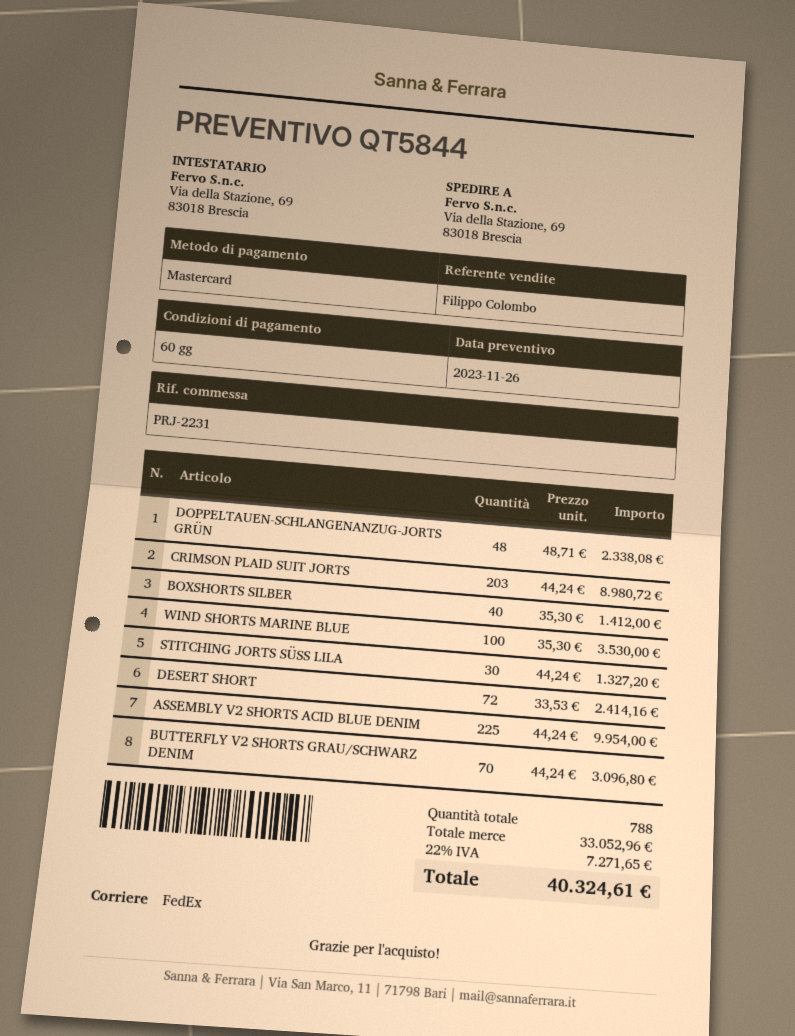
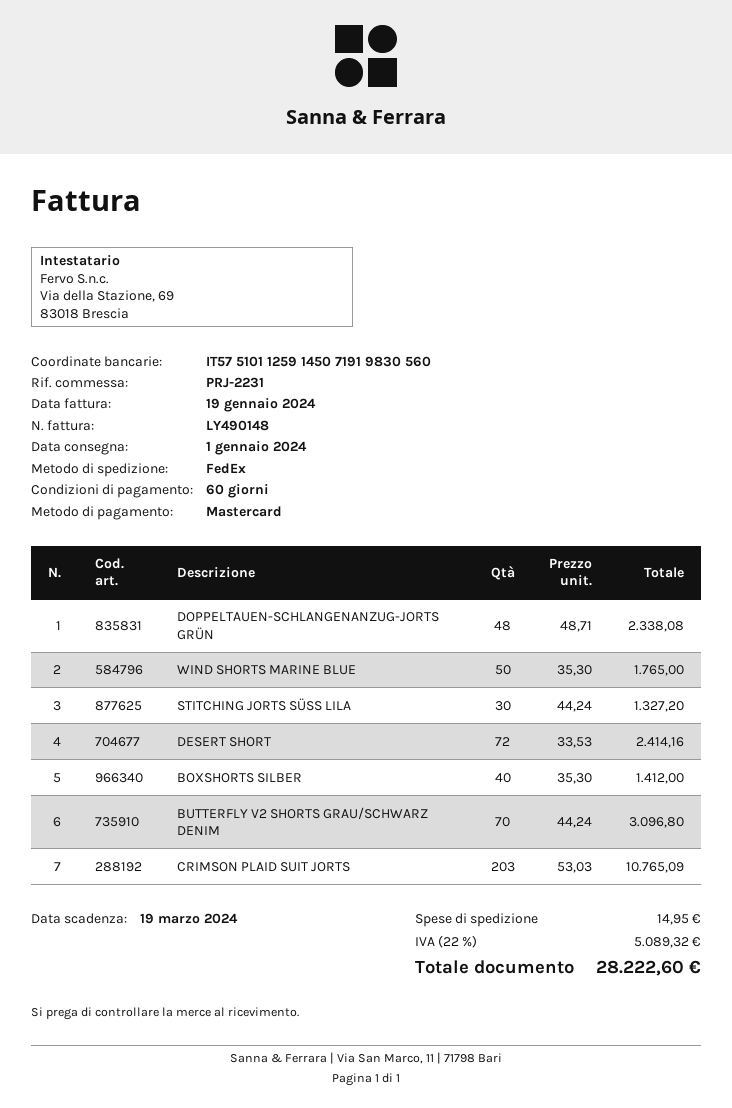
CRIMSON PLAID SUIT JORTS: 203 x 44.24 = 8980.72 -> 203 x 53.03 = 10765.09
WIND SHORTS MARINE BLUE: 100 x 35.30 = 3530.00 -> 50 x 35.30 = 1765.00
ASSEMBLY V2 SHORTS ACID BLUE DENIM: 225 x 44.24 = 9954.00 -> none
shipping: none -> 14.95
tax: 22% = 7271.65 -> 22% = 5089.32
total: 40324.61 -> 28222.60

